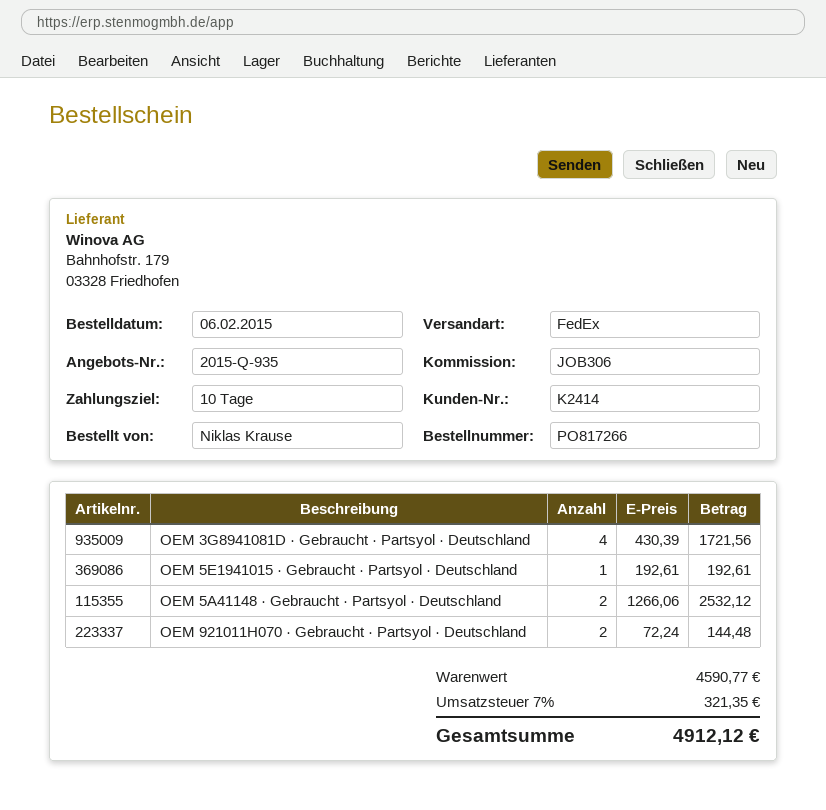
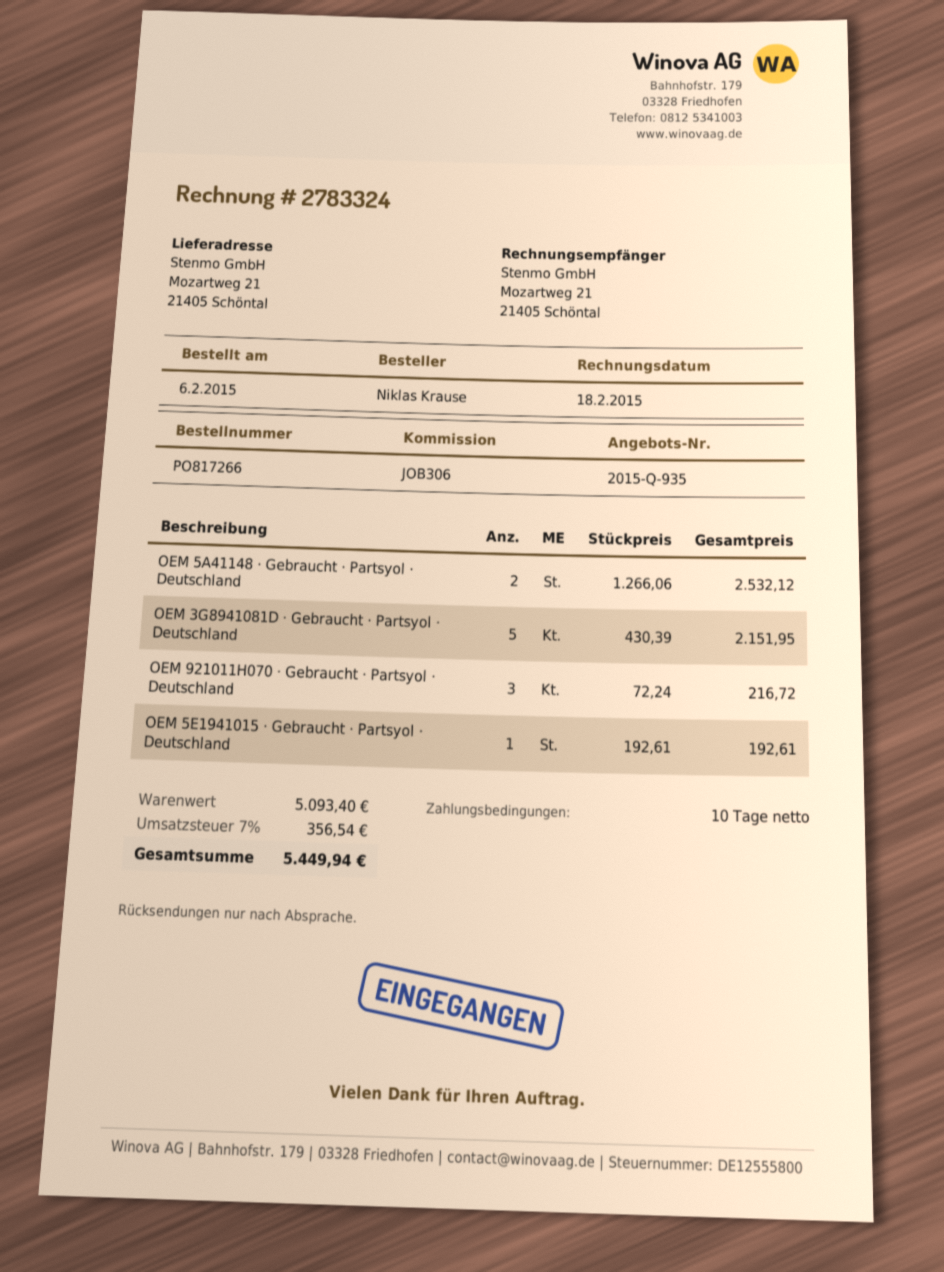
OEM 3G8941081D · Gebraucht · Partsyol · Deutschland: 4 x 430.39 = 1721.56 -> 5 x 430.39 = 2151.95
OEM 921011H070 · Gebraucht · Partsyol · Deutschland: 2 x 72.24 = 144.48 -> 3 x 72.24 = 216.72
subtotal: 4590.77 -> 5093.40
tax: 7% = 321.35 -> 7% = 356.54
total: 4912.12 -> 5449.94

